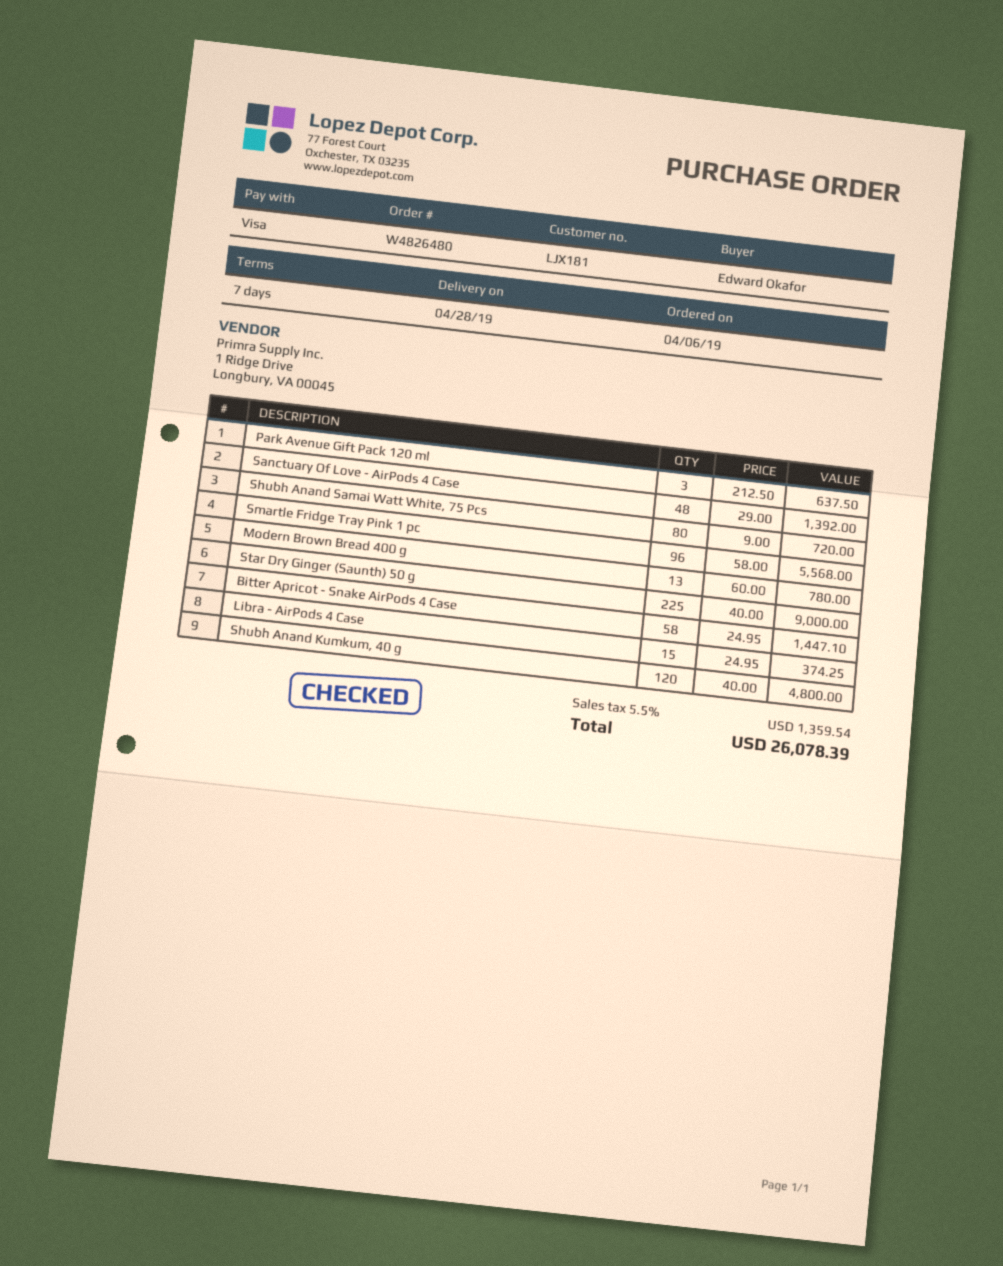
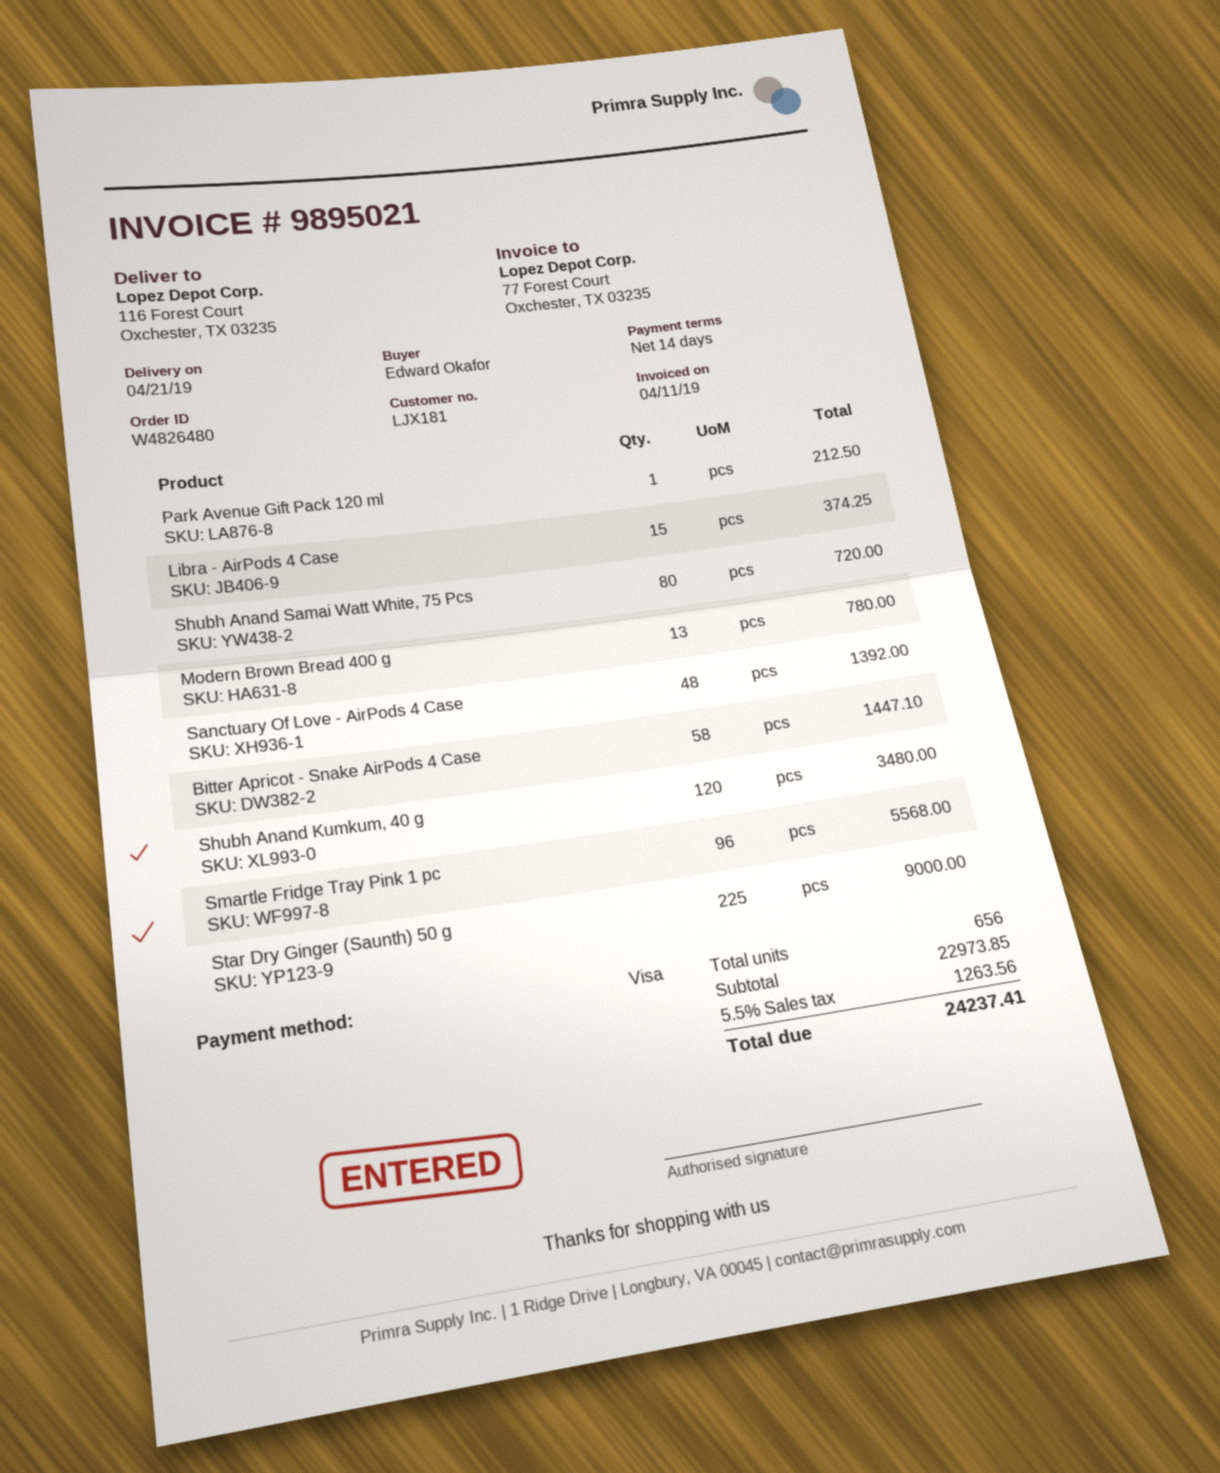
delivery date: 2019-04-28 -> 2019-04-21
payment terms: 7 days -> 14 days
Park Avenue Gift Pack 120 ml: 3 for 637.50 -> 1 for 212.50
Shubh Anand Kumkum, 40 g: 120 for 4800.00 -> 120 for 3480.00
tax: 5.5% = 1359.54 -> 5.5% = 1263.56
total: 26078.39 -> 24237.41

